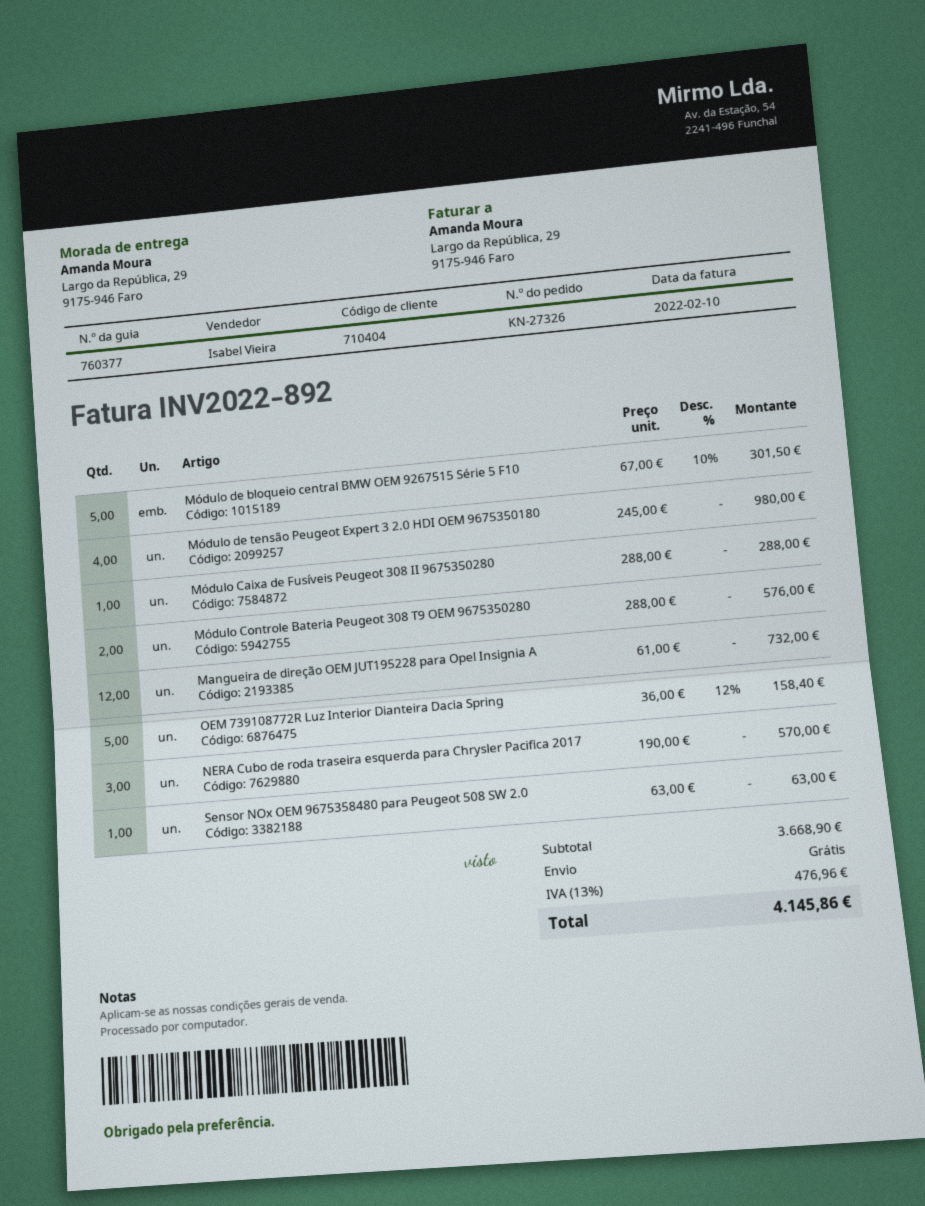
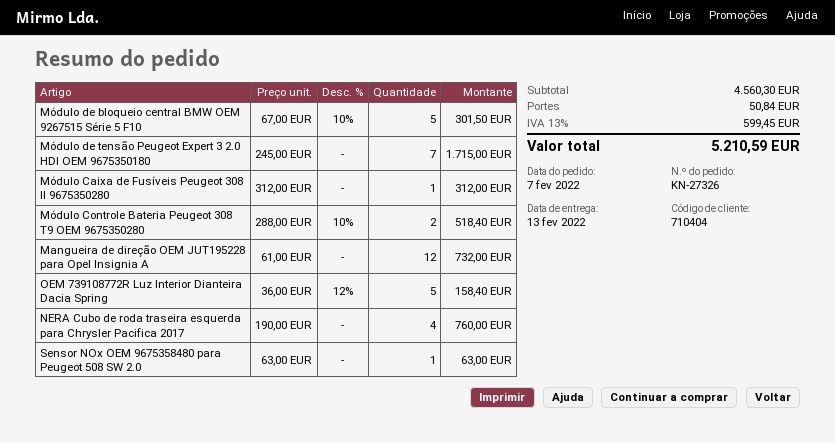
Módulo de tensão Peugeot Expert 3 2.0 HDI OEM 9675350180: 4 x 245.00 = 980.00 -> 7 x 245.00 = 1715.00
Módulo Caixa de Fusíveis Peugeot 308 II 9675350280: 1 x 288.00 = 288.00 -> 1 x 312.00 = 312.00
Módulo Controle Bateria Peugeot 308 T9 OEM 9675350280: 2 x 288.00 = 576.00 -> 2 x 288.00 - 10% = 518.40
NERA Cubo de roda traseira esquerda para Chrysler Pacifica 2017: 3 x 190.00 = 570.00 -> 4 x 190.00 = 760.00
subtotal: 3668.90 -> 4560.30
shipping: 0.00 -> 50.84
tax: 13% = 476.96 -> 13% = 599.45
total: 4145.86 -> 5210.59

